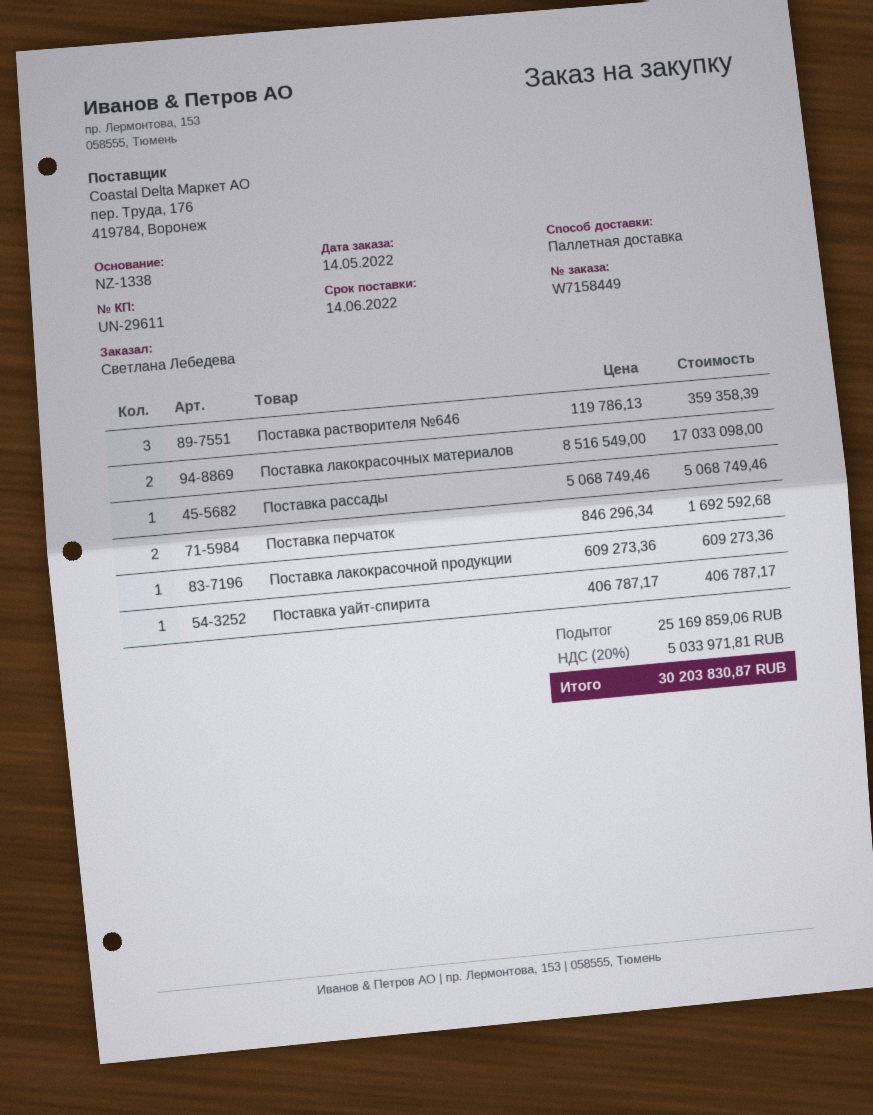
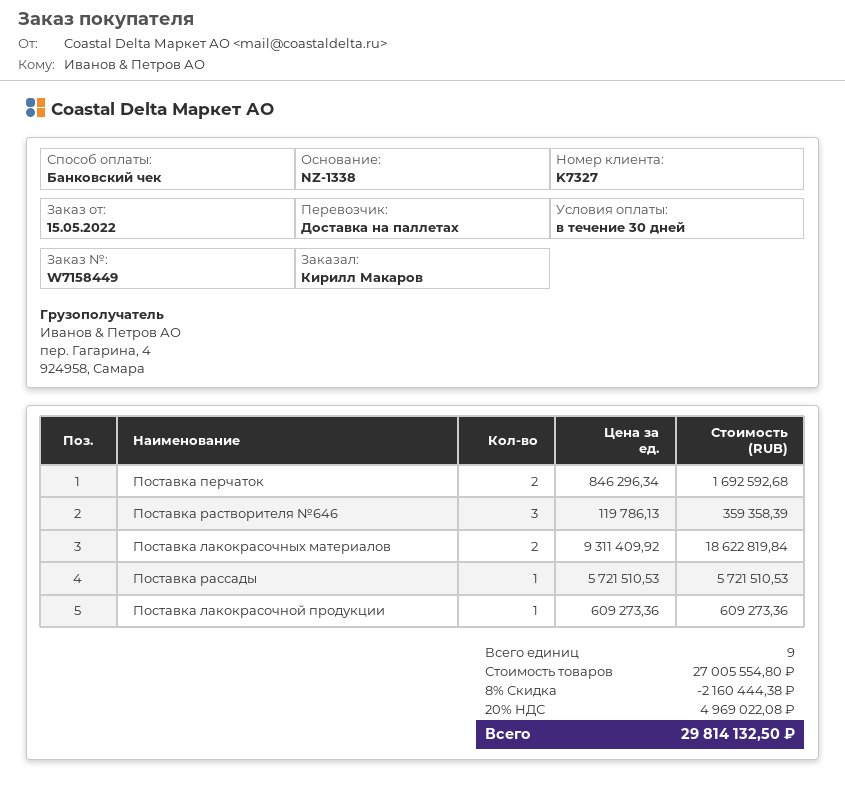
order date: 2022-05-14 -> 2022-05-15
ordered by: Светлана Лебедева -> Кирилл Макаров
Поставка лакокрасочных материалов: 2 x 8516549.00 = 17033098.00 -> 2 x 9311409.92 = 18622819.84
Поставка рассады: 1 x 5068749.46 = 5068749.46 -> 1 x 5721510.53 = 5721510.53
Поставка уайт-спирита: 1 x 406787.17 = 406787.17 -> none
subtotal: 25169859.06 -> 27005554.80
discount: none -> 8% = 2160444.38
tax: 20% = 5033971.81 -> 20% = 4969022.08
total: 30203830.87 -> 29814132.50

